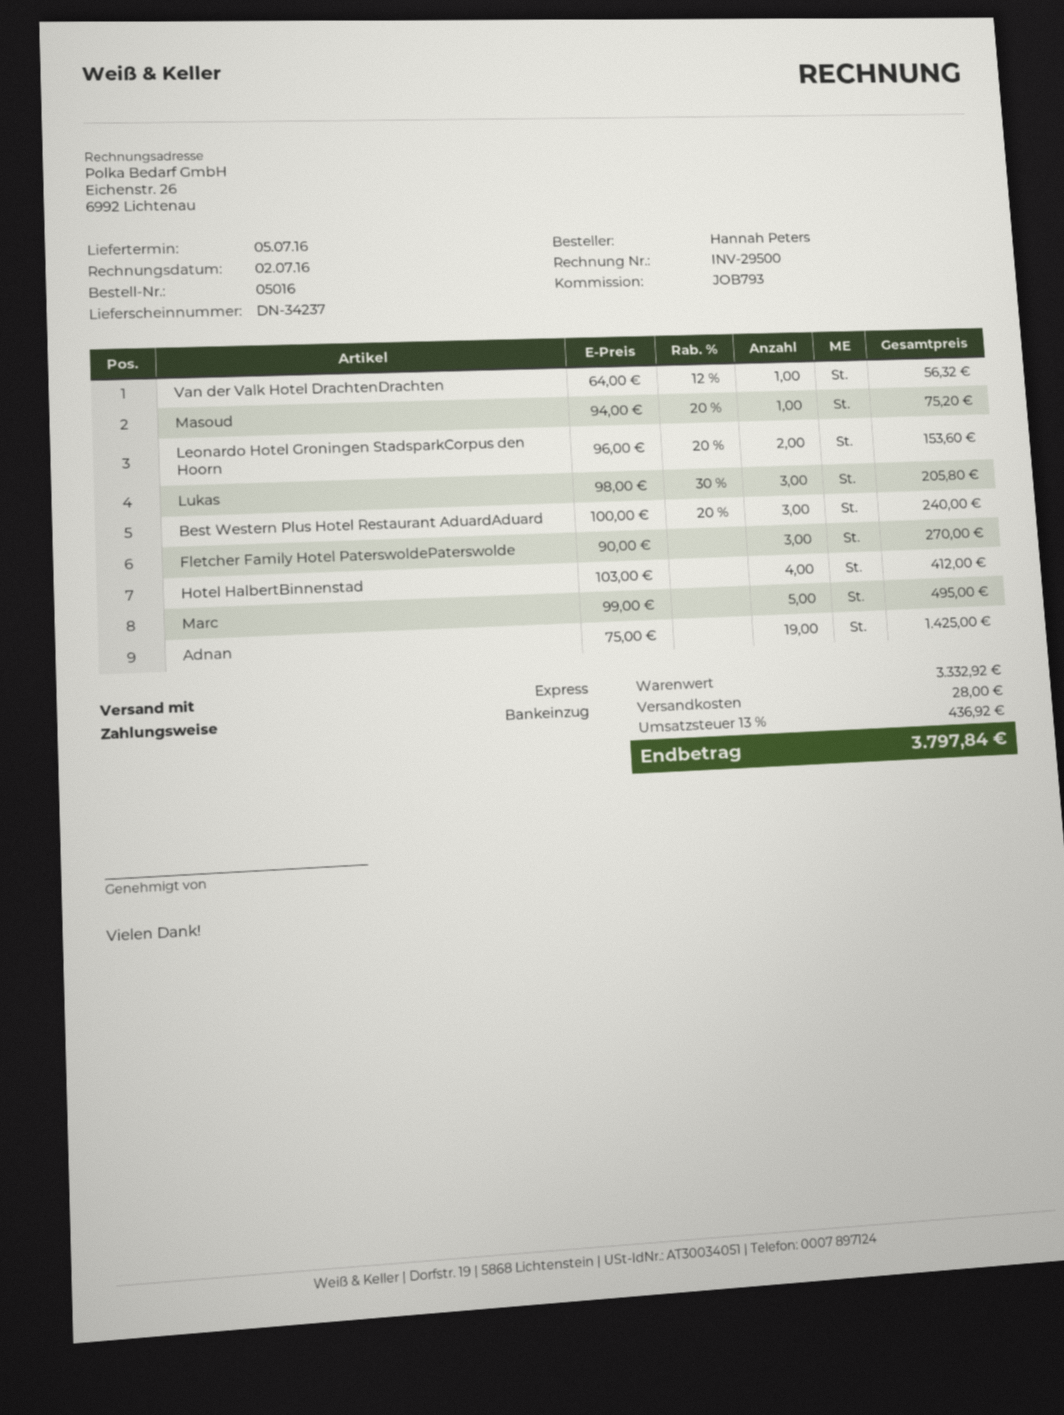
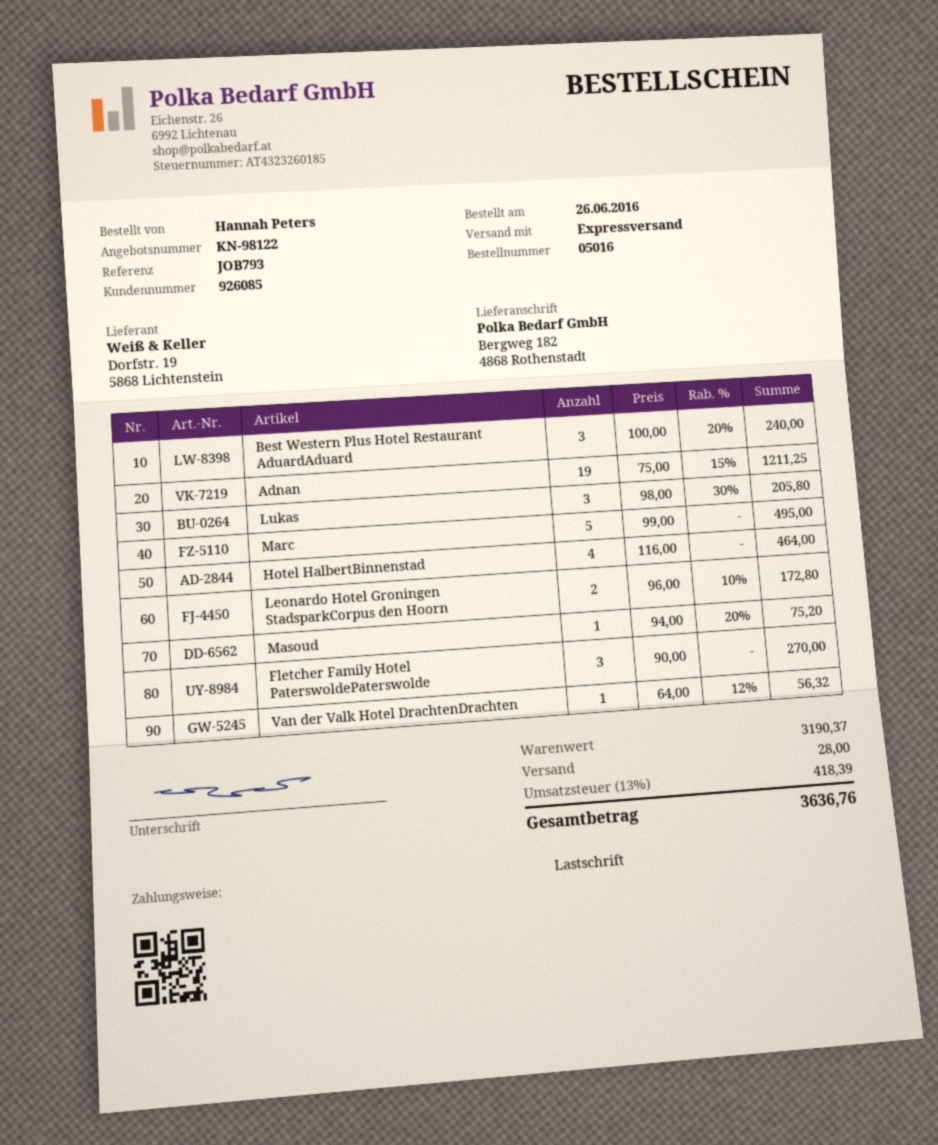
Leonardo Hotel Groningen StadsparkCorpus den Hoorn: 2 x 96.00 - 20% = 153.60 -> 2 x 96.00 - 10% = 172.80
Hotel HalbertBinnenstad: 4 x 103.00 = 412.00 -> 4 x 116.00 = 464.00
Adnan: 19 x 75.00 = 1425.00 -> 19 x 75.00 - 15% = 1211.25
subtotal: 3332.92 -> 3190.37
tax: 13% = 436.92 -> 13% = 418.39
total: 3797.84 -> 3636.76

